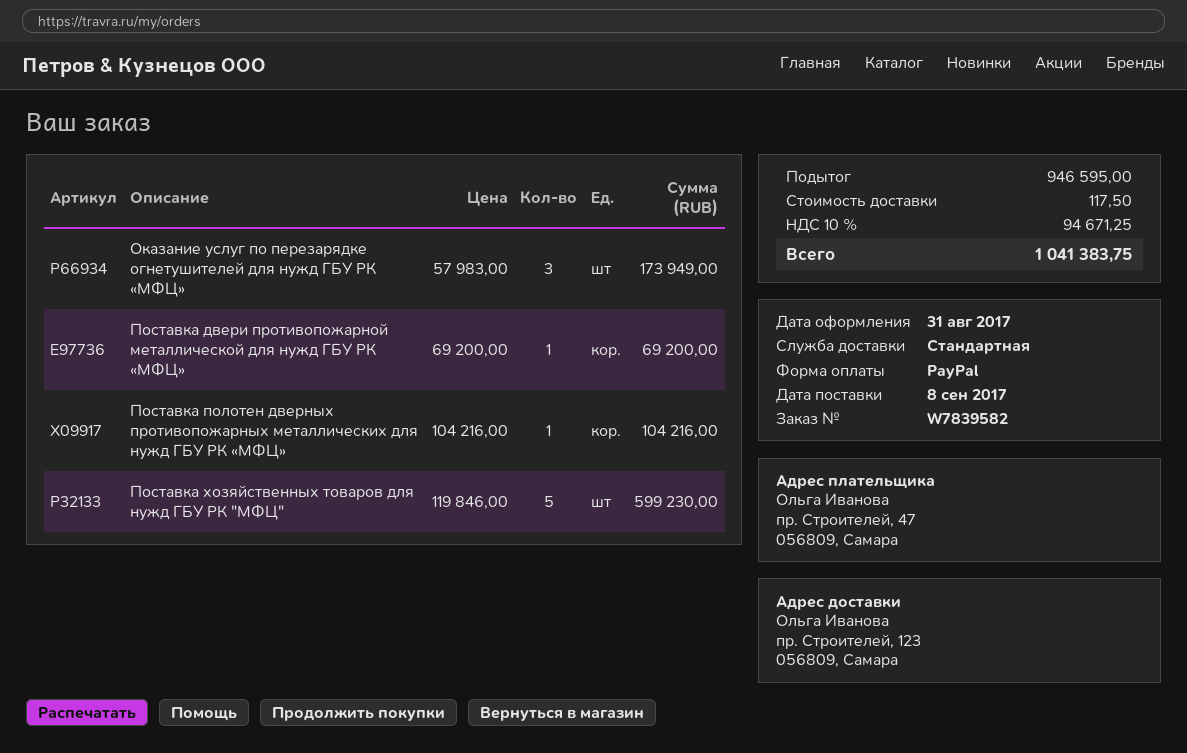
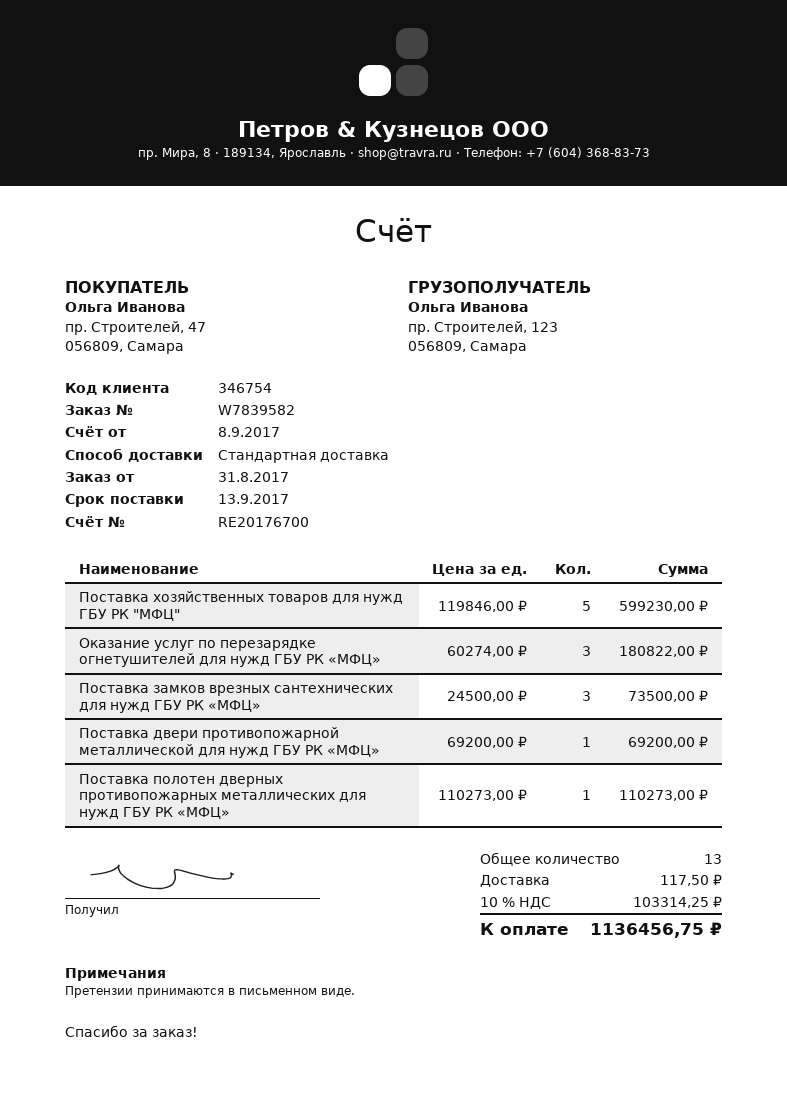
delivery date: 2017-09-08 -> 2017-09-13
Оказание услуг по перезарядке огнетушителей для нужд ГБУ РК «МФЦ»: 3 x 57983.00 = 173949.00 -> 3 x 60274.00 = 180822.00
Поставка полотен дверных противопожарных металлических для нужд ГБУ РК «МФЦ»: 1 x 104216.00 = 104216.00 -> 1 x 110273.00 = 110273.00
Поставка замков врезных сантехнических для нужд ГБУ РК «МФЦ»: none -> 3 x 24500.00 = 73500.00
tax: 10% = 94671.25 -> 10% = 103314.25
total: 1041383.75 -> 1136456.75

